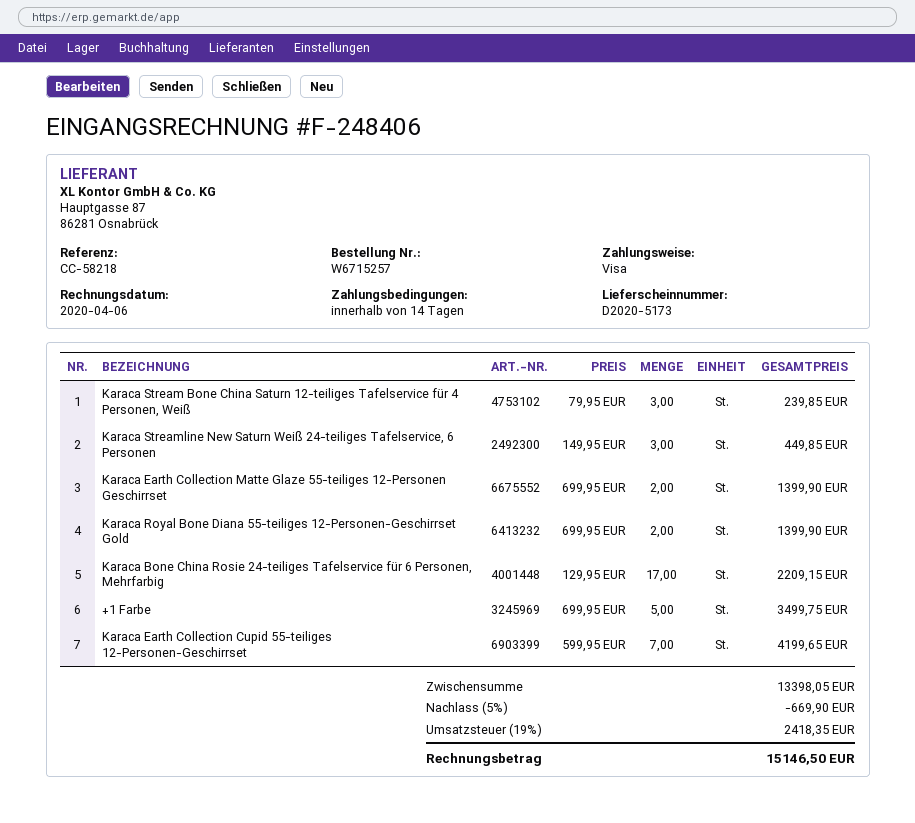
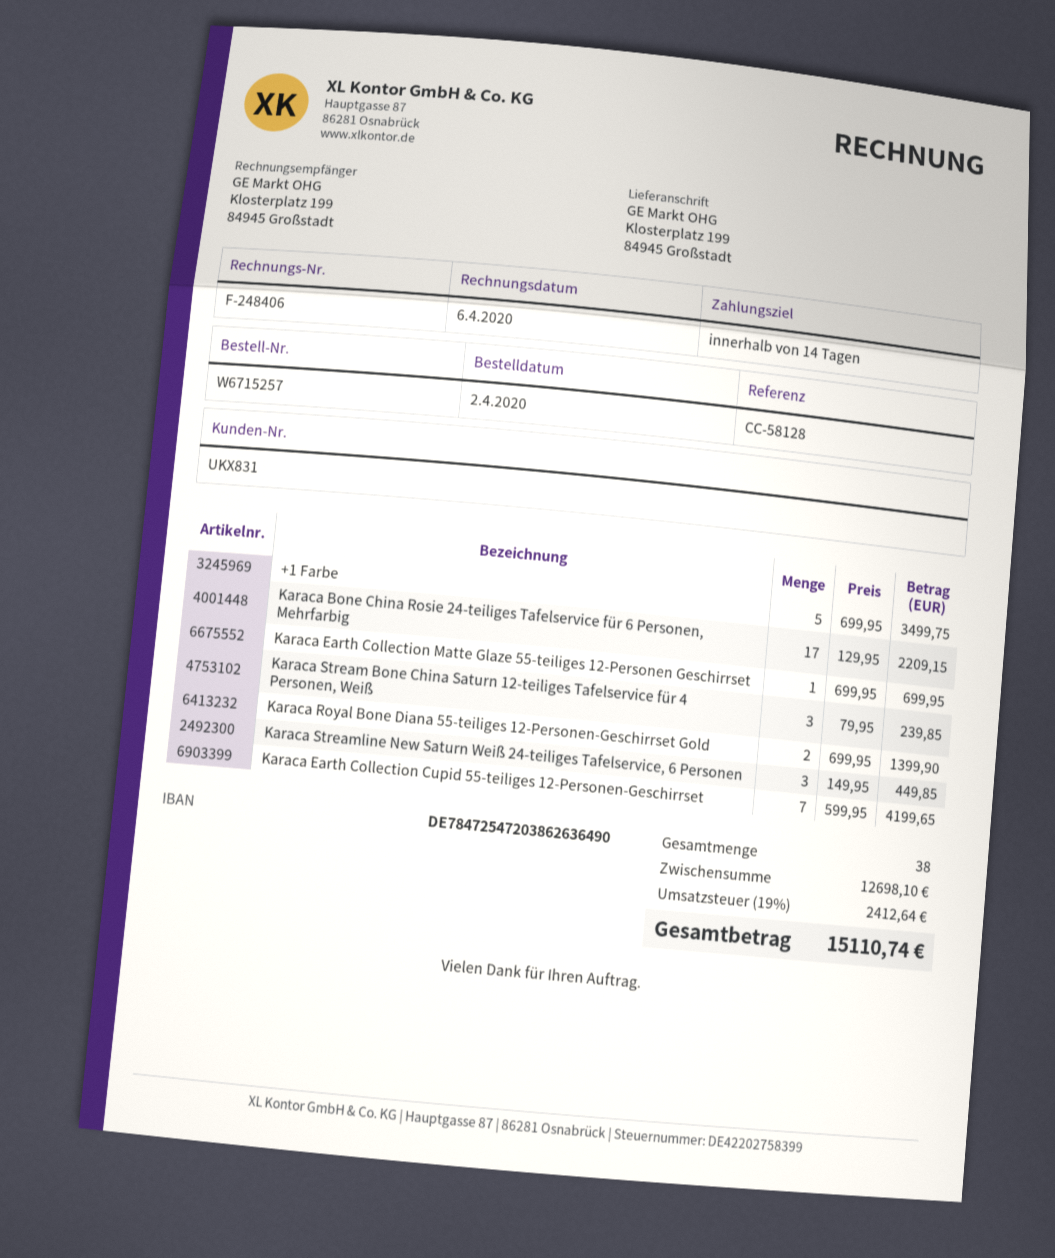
reference: CC-58218 -> CC-58128
Karaca Earth Collection Matte Glaze 55-teiliges 12-Personen Geschirrset: 2 x 699.95 = 1399.90 -> 1 x 699.95 = 699.95
subtotal: 13398.05 -> 12698.10
discount: 5% = 669.90 -> none
tax: 19% = 2418.35 -> 19% = 2412.64
total: 15146.50 -> 15110.74

